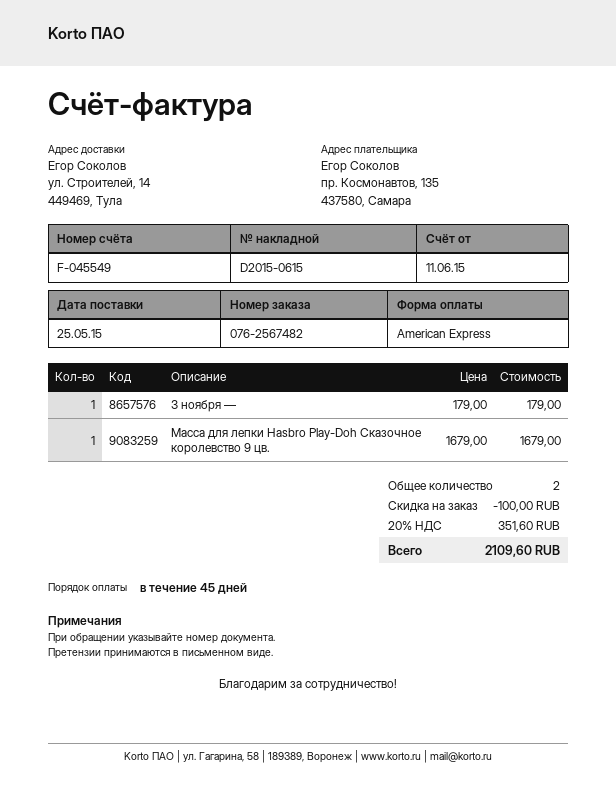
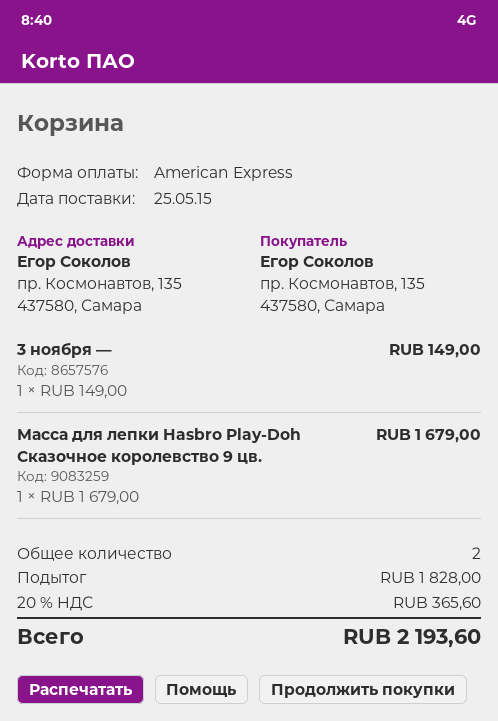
ship to: ул. Строителей, 14, 449469, Тула -> пр. Космонавтов, 135, 437580, Самара
3 ноября —: 1 x 179.00 = 179.00 -> 1 x 149.00 = 149.00
discount: 100.00 -> none
tax: 20% = 351.60 -> 20% = 365.60
total: 2109.60 -> 2193.60

